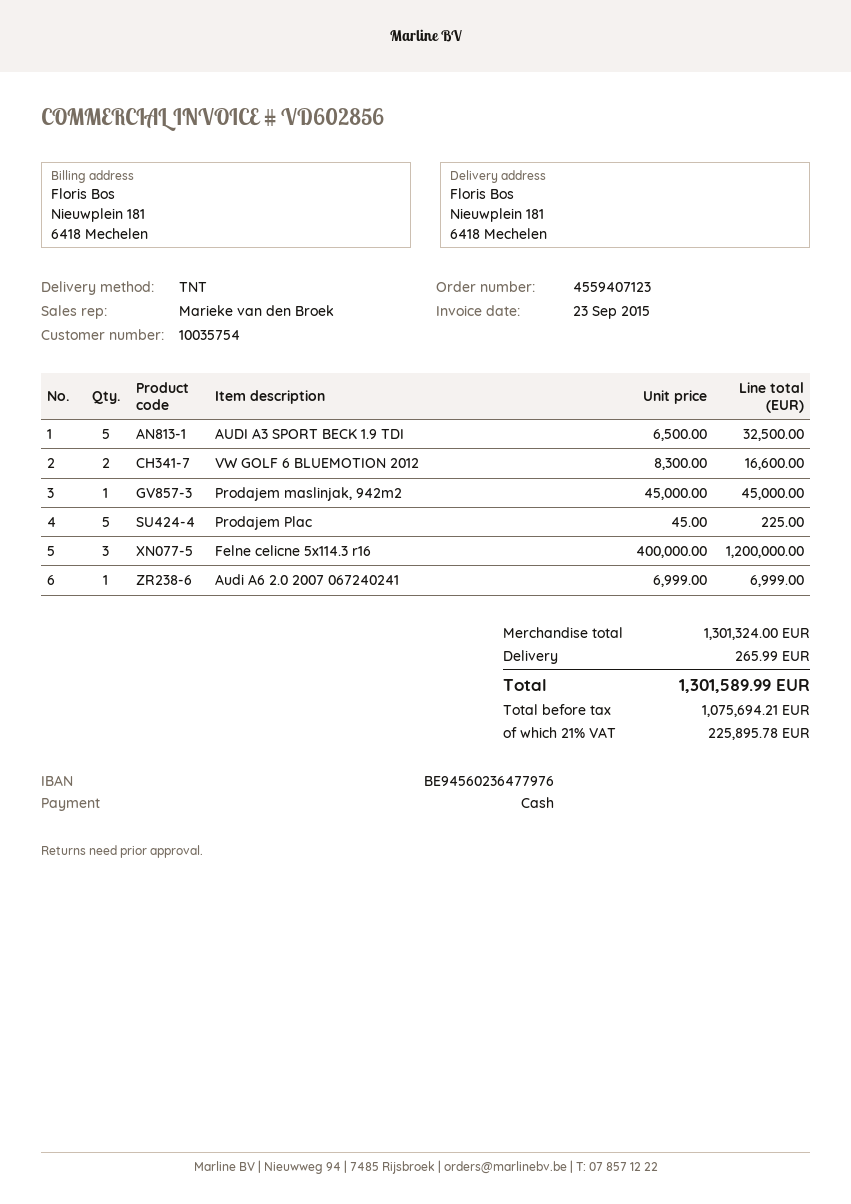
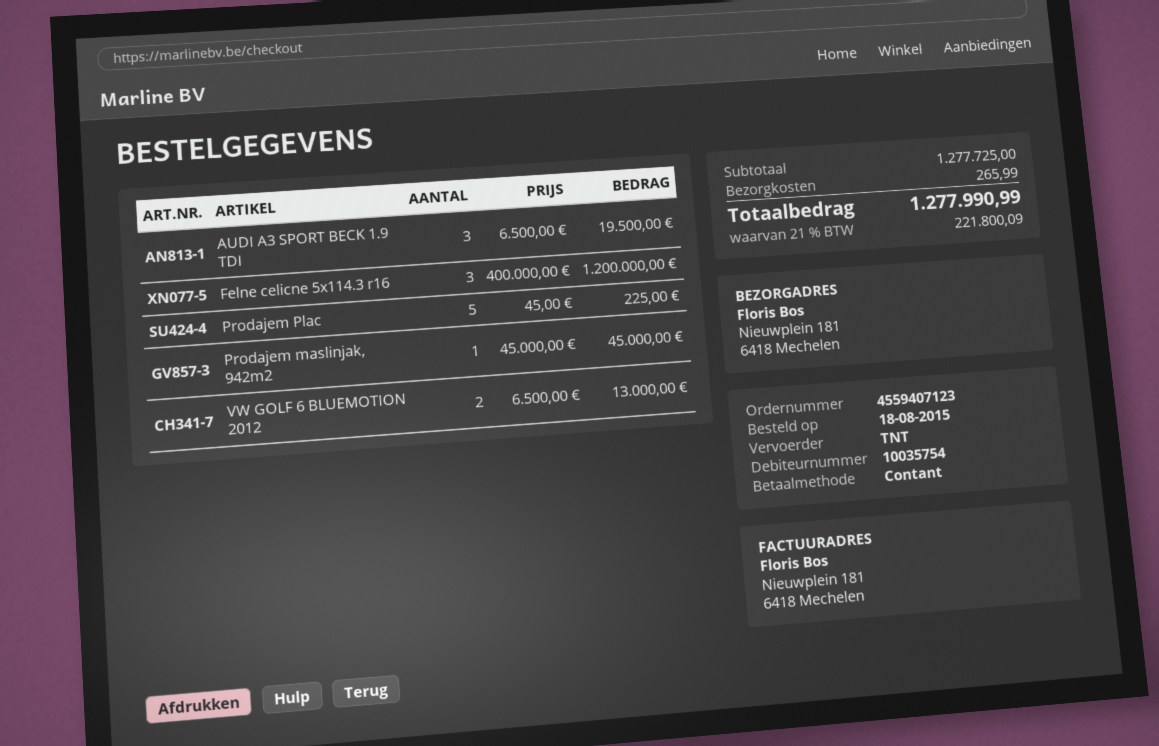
AUDI A3 SPORT BECK 1.9 TDI: 5 x 6500.00 = 32500.00 -> 3 x 6500.00 = 19500.00
VW GOLF 6 BLUEMOTION 2012: 2 x 8300.00 = 16600.00 -> 2 x 6500.00 = 13000.00
Audi A6 2.0 2007 067240241: 1 x 6999.00 = 6999.00 -> none
subtotal: 1301324.00 -> 1277725.00
tax: 21% = 225895.78 -> 21% = 221800.09
total: 1301589.99 -> 1277990.99

